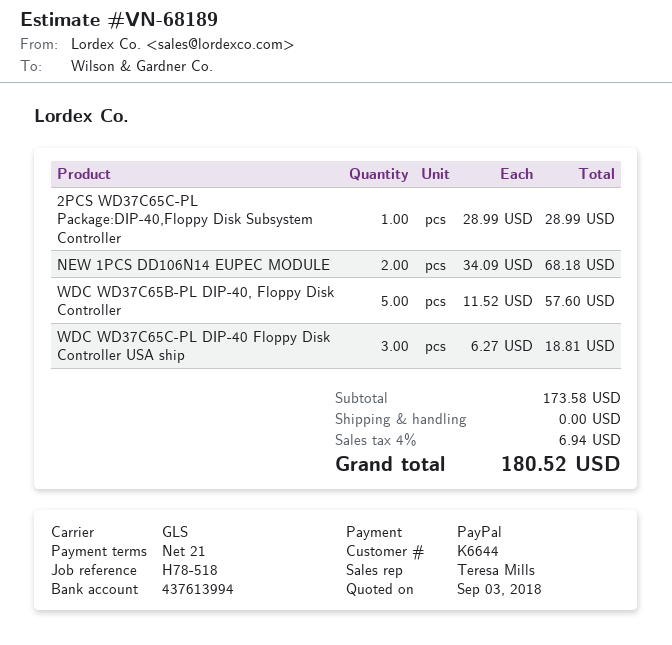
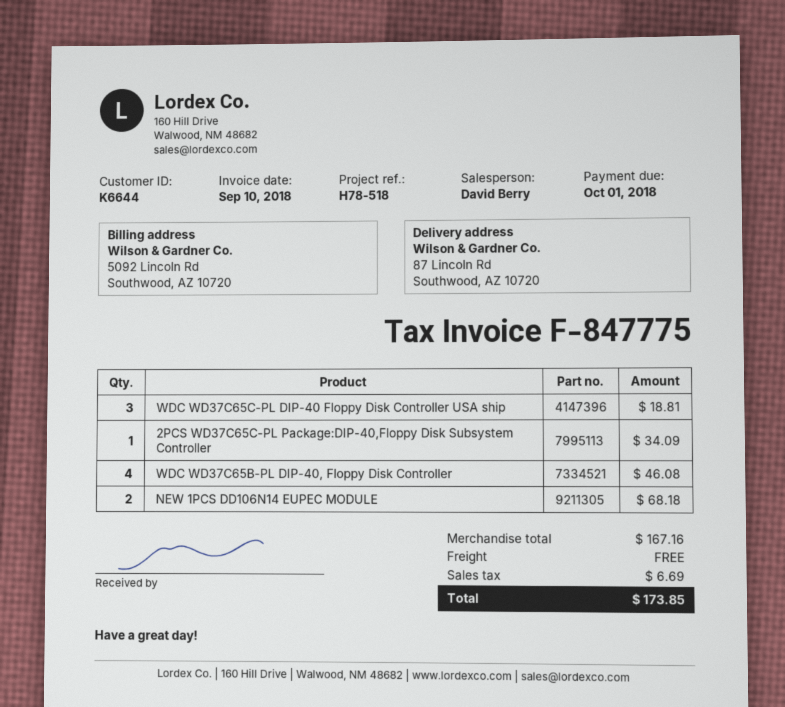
sales rep: Teresa Mills -> David Berry
2PCS WD37C65C-PL Package:DIP-40,Floppy Disk Subsystem Controller: 1 for 28.99 -> 1 for 34.09
WDC WD37C65B-PL DIP-40, Floppy Disk Controller: 5 for 57.60 -> 4 for 46.08
subtotal: 173.58 -> 167.16
tax: 6.94 -> 6.69
total: 180.52 -> 173.85

